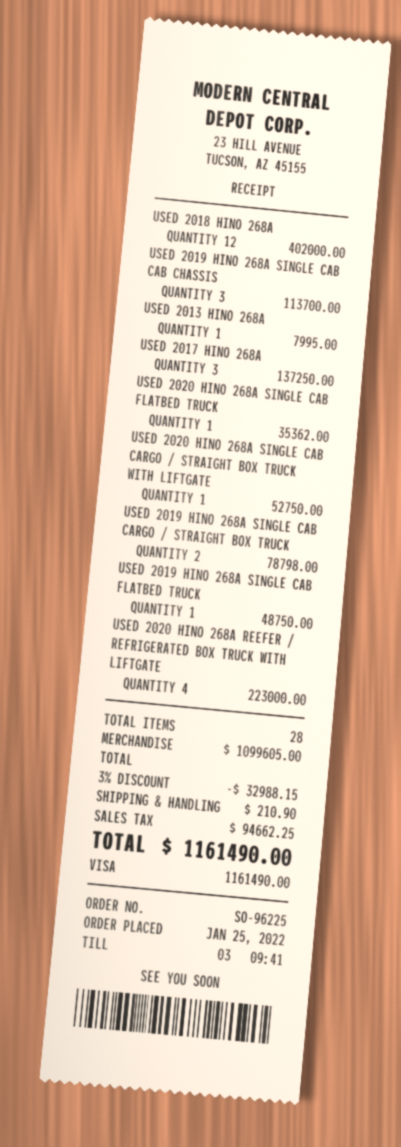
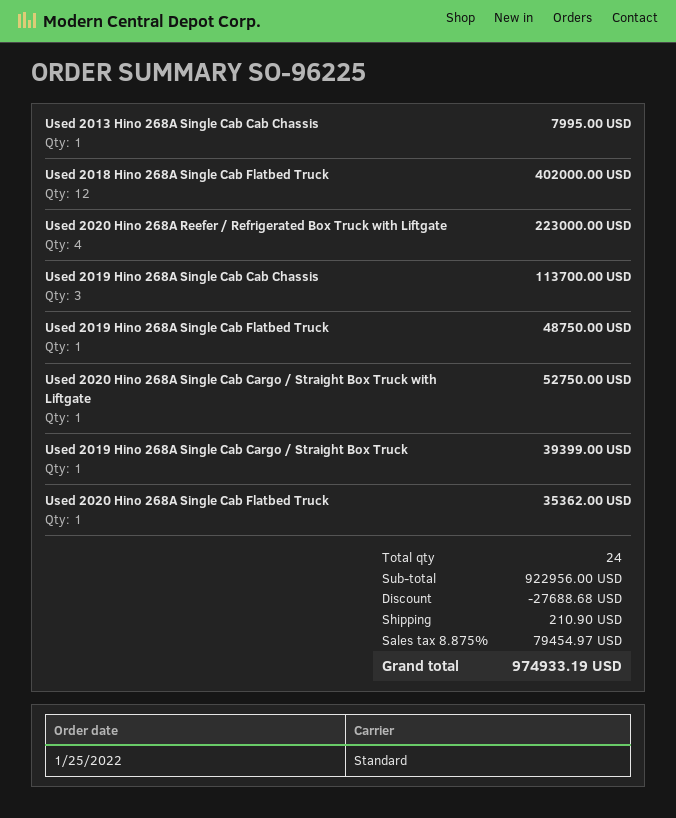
USED 2017 HINO 268A: 3 for 137250.00 -> none
USED 2019 HINO 268A SINGLE CAB CARGO / STRAIGHT BOX TRUCK: 2 for 78798.00 -> 1 for 39399.00
total quantity: 28 -> 24
subtotal: 1099605.00 -> 922956.00
discount: 32988.15 -> 27688.68
tax: 94662.25 -> 79454.97
total: 1161490.00 -> 974933.19

